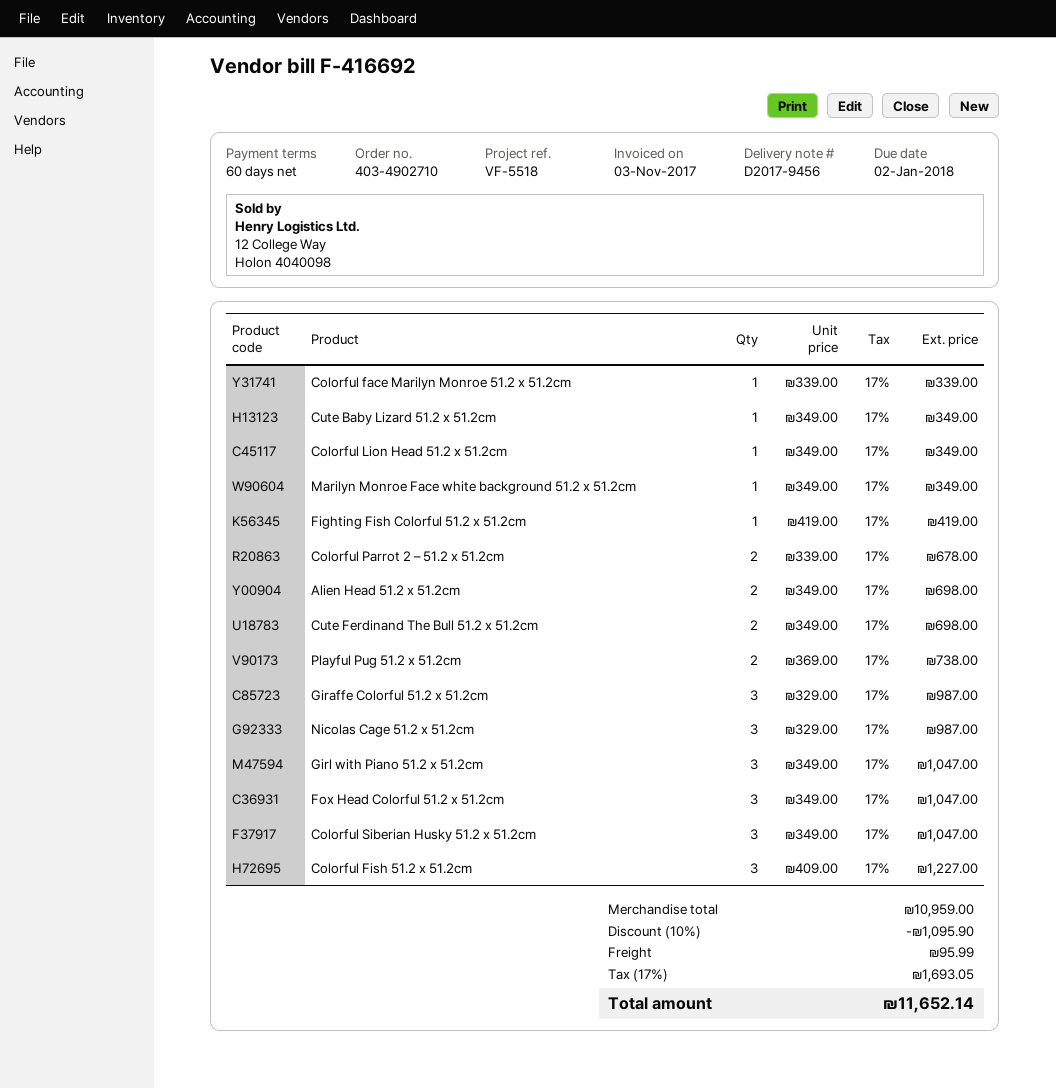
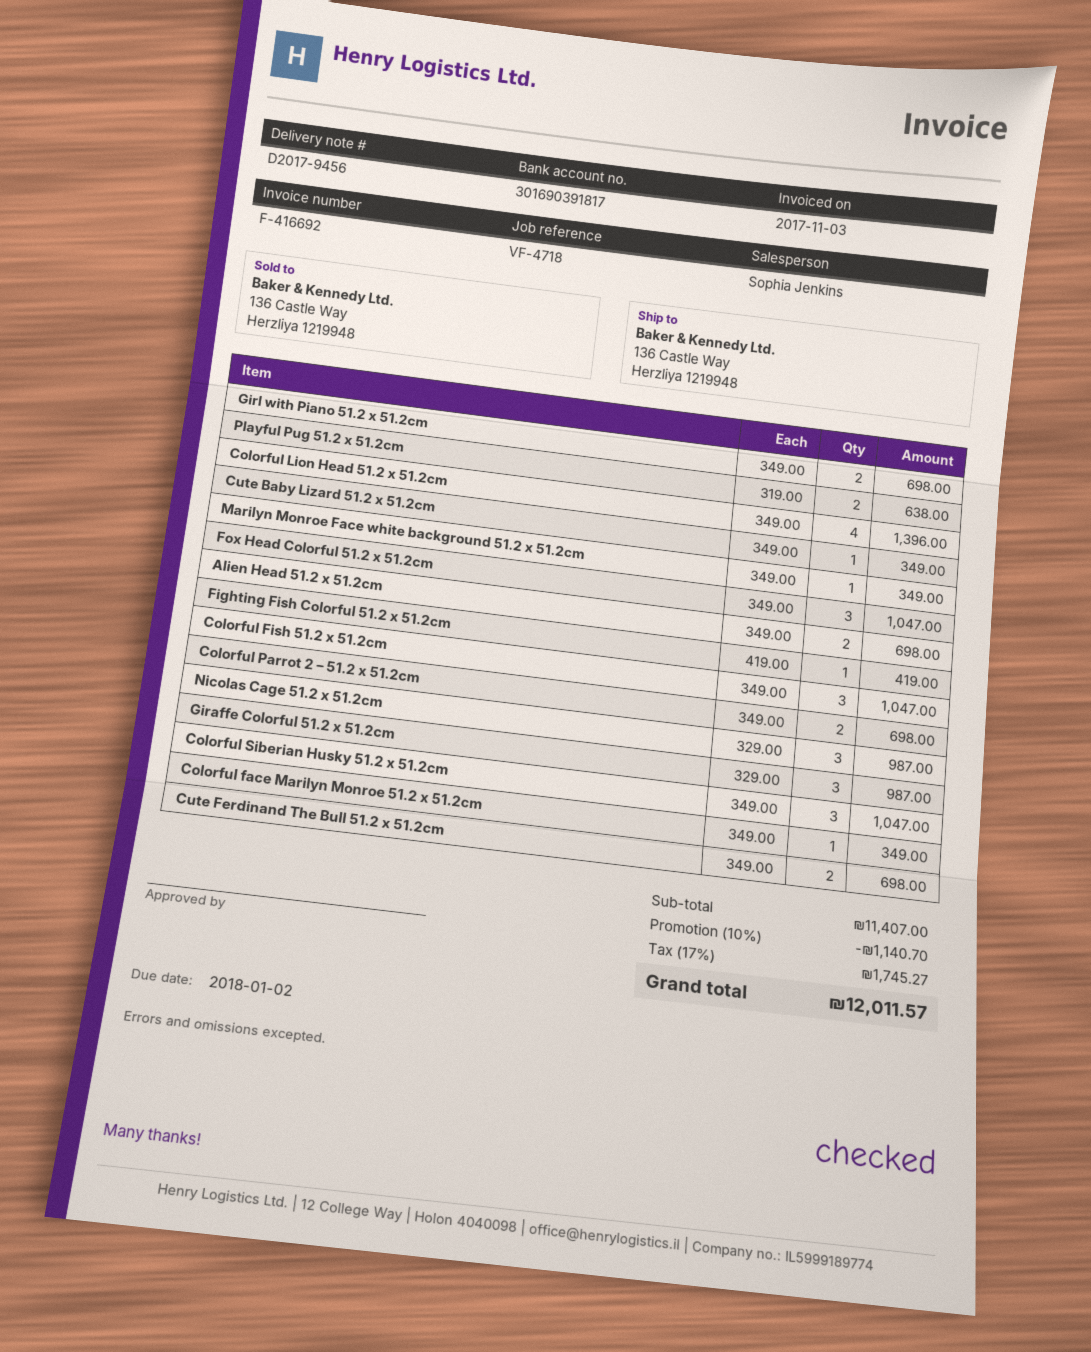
reference: VF-5518 -> VF-4718
Colorful face Marilyn Monroe 51.2 x 51.2cm: 1 x 339.00 = 339.00 -> 1 x 349.00 = 349.00
Colorful Lion Head 51.2 x 51.2cm: 1 x 349.00 = 349.00 -> 4 x 349.00 = 1396.00
Colorful Parrot 2 – 51.2 x 51.2cm: 2 x 339.00 = 678.00 -> 2 x 349.00 = 698.00
Playful Pug 51.2 x 51.2cm: 2 x 369.00 = 738.00 -> 2 x 319.00 = 638.00
Girl with Piano 51.2 x 51.2cm: 3 x 349.00 = 1047.00 -> 2 x 349.00 = 698.00
Colorful Fish 51.2 x 51.2cm: 3 x 409.00 = 1227.00 -> 3 x 349.00 = 1047.00
subtotal: 10959.00 -> 11407.00
discount: 10% = 1095.90 -> 10% = 1140.70
shipping: 95.99 -> none
tax: 17% = 1693.05 -> 17% = 1745.27
total: 11652.14 -> 12011.57

